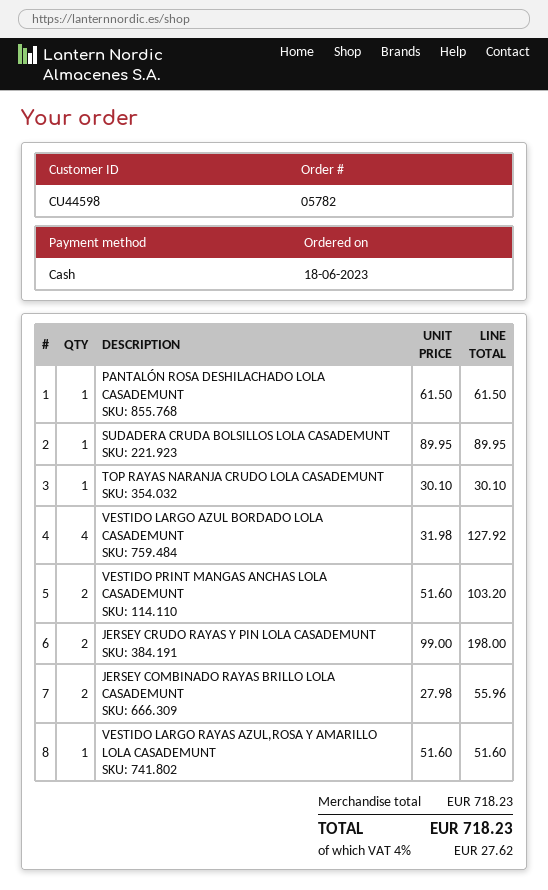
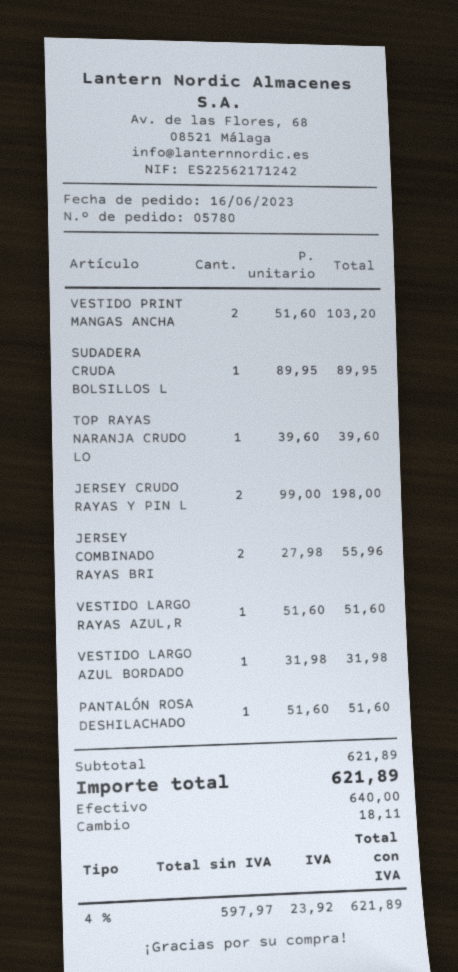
order number: 05782 -> 05780
order date: 2023-06-18 -> 2023-06-16
PANTALÓN ROSA DESHILACHADO LOLA CASADEMUNT: 1 x 61.50 = 61.50 -> 1 x 51.60 = 51.60
TOP RAYAS NARANJA CRUDO LOLA CASADEMUNT: 1 x 30.10 = 30.10 -> 1 x 39.60 = 39.60
VESTIDO LARGO AZUL BORDADO LOLA CASADEMUNT: 4 x 31.98 = 127.92 -> 1 x 31.98 = 31.98
subtotal: 718.23 -> 621.89
tax: 4% = 27.62 -> 4% = 23.92
total: 718.23 -> 621.89

